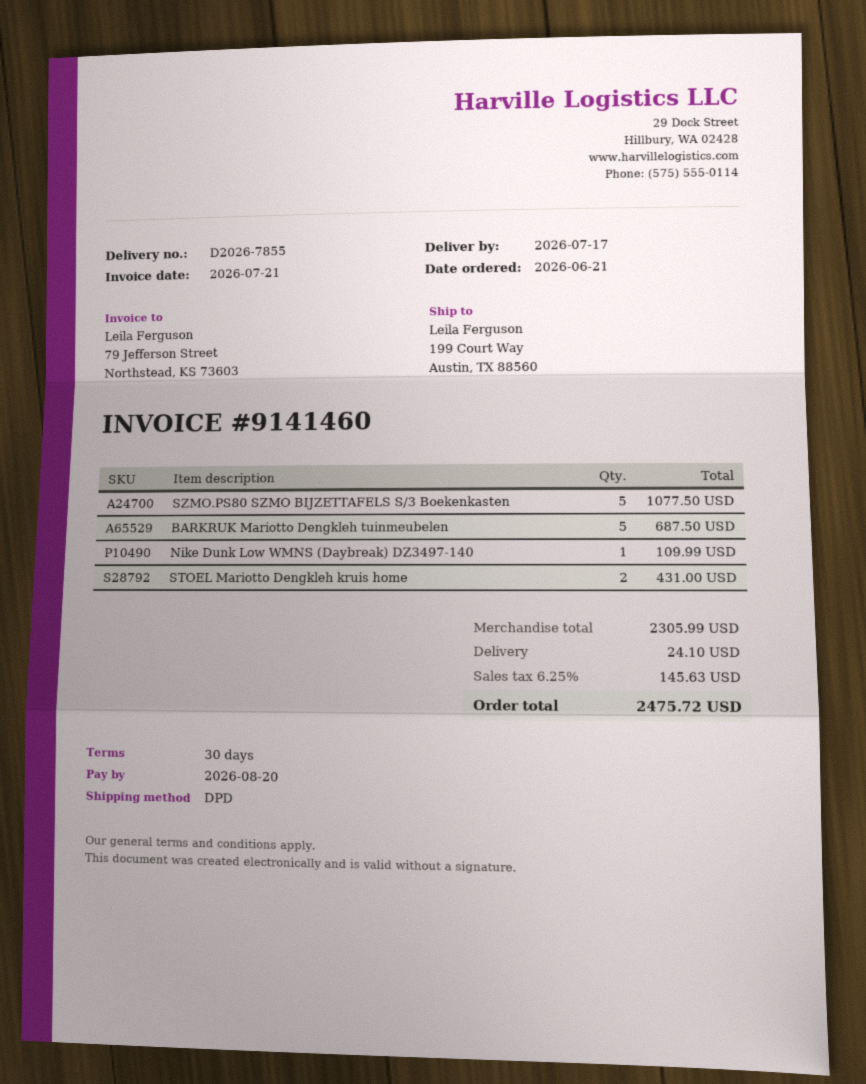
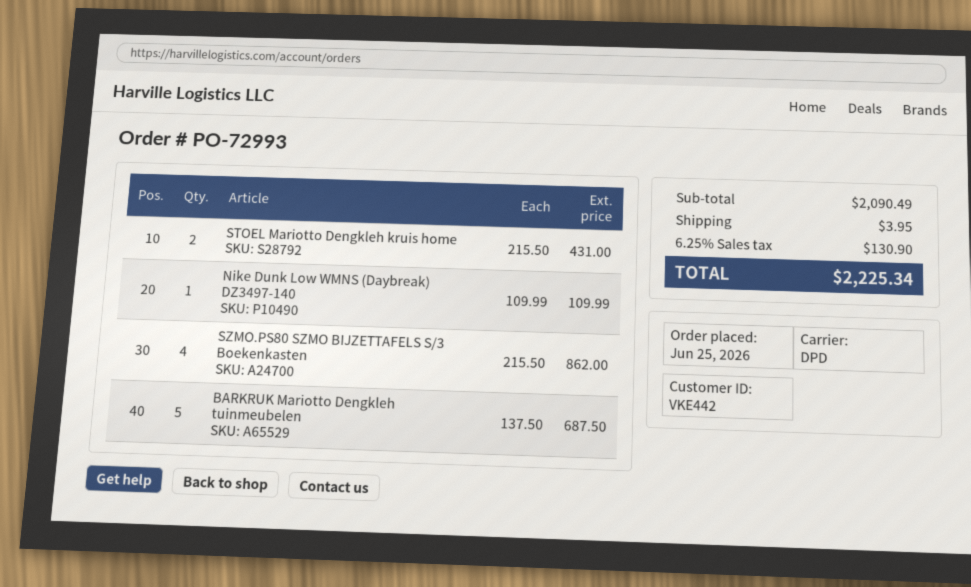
order date: 2026-06-21 -> 2026-06-25
SZMO.PS80 SZMO BIJZETTAFELS S/3 Boekenkasten: 5 for 1077.50 -> 4 for 862.00
subtotal: 2305.99 -> 2090.49
shipping: 24.10 -> 3.95
tax: 6.25% = 145.63 -> 6.25% = 130.90
total: 2475.72 -> 2225.34

